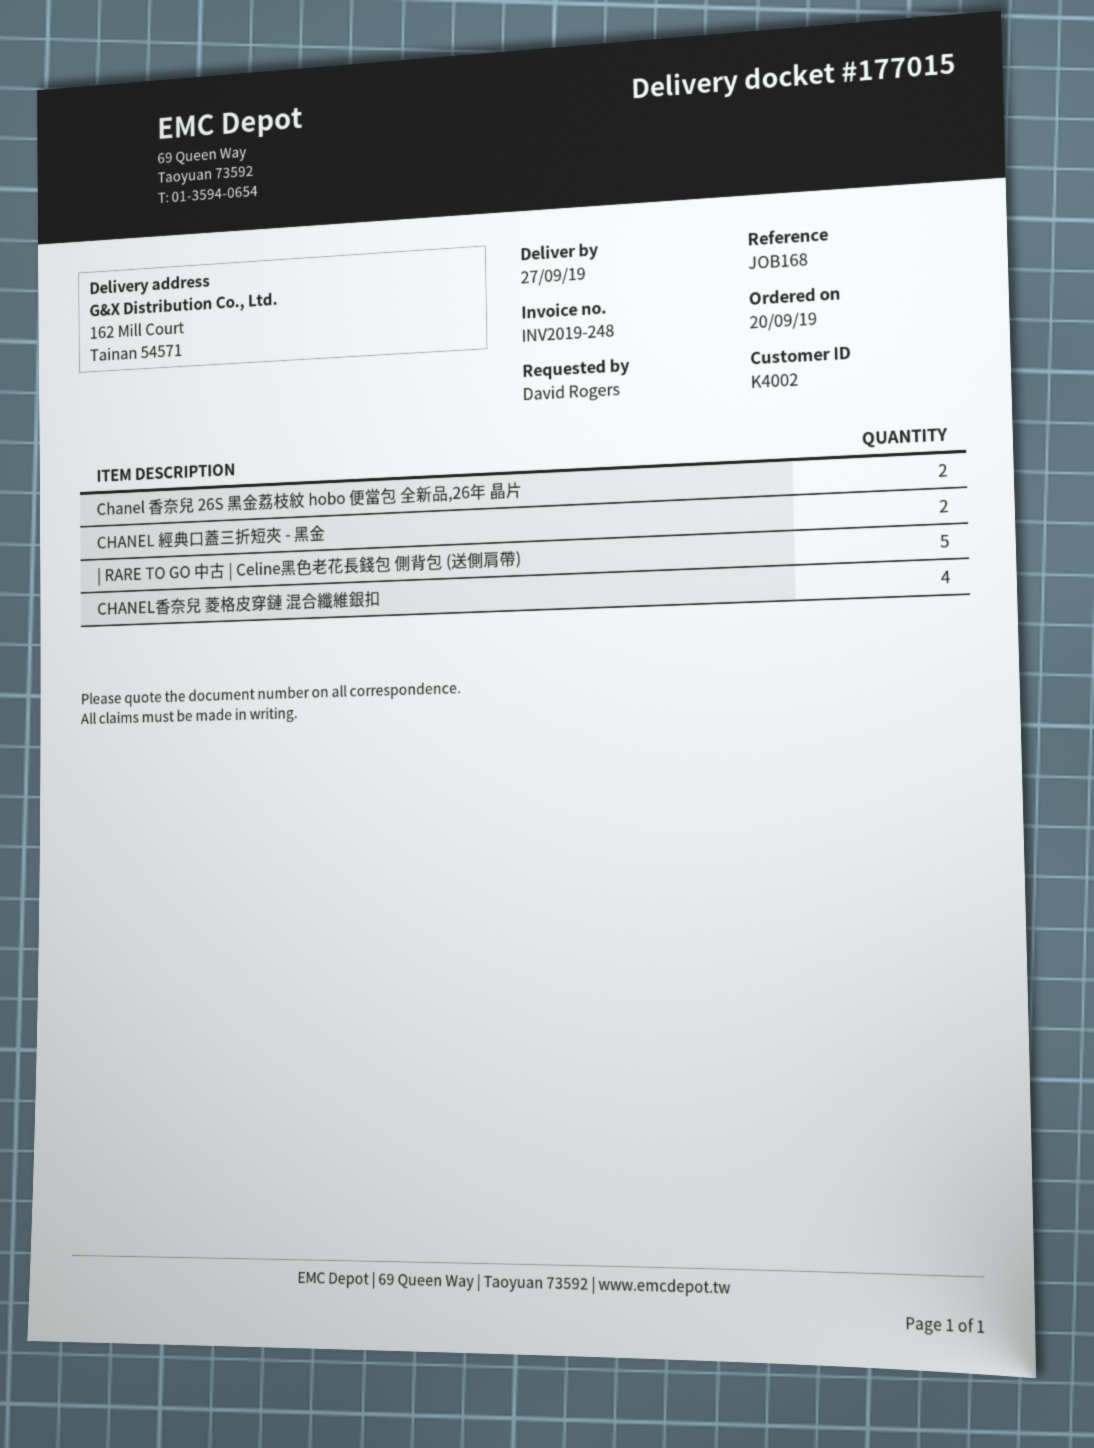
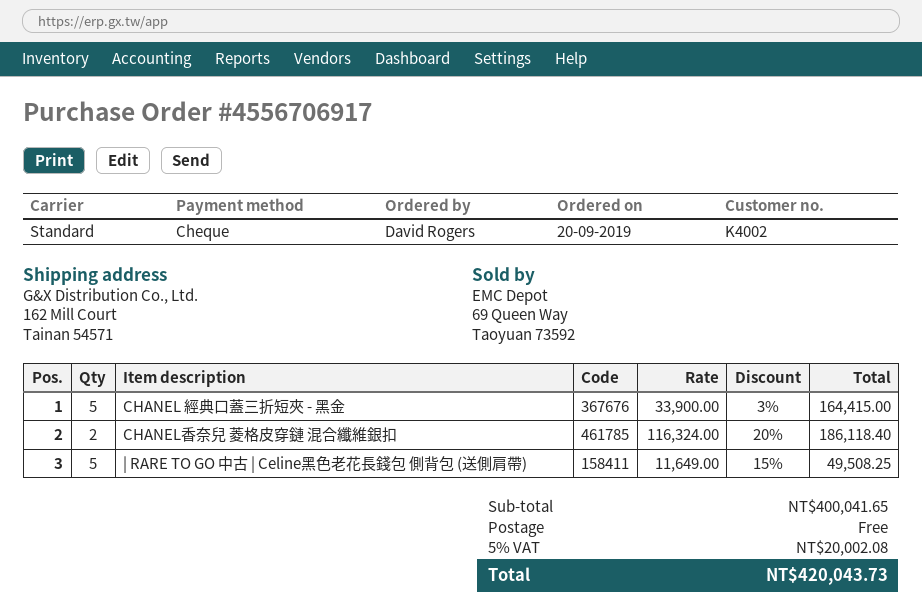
Chanel 香奈兒 26S 黑金荔枝紋 hobo 便當包 全新品,26年 晶片: 2 -> none
CHANEL 經典口蓋三折短夾 - 黑金: 2 -> 5
CHANEL香奈兒 菱格皮穿鏈 混合纖維銀扣: 4 -> 2

